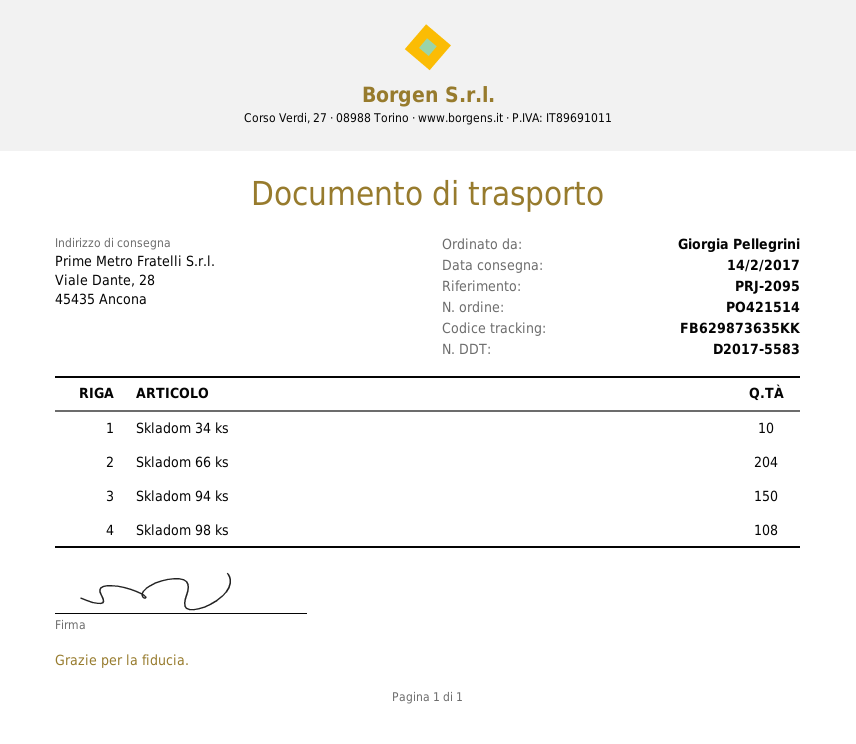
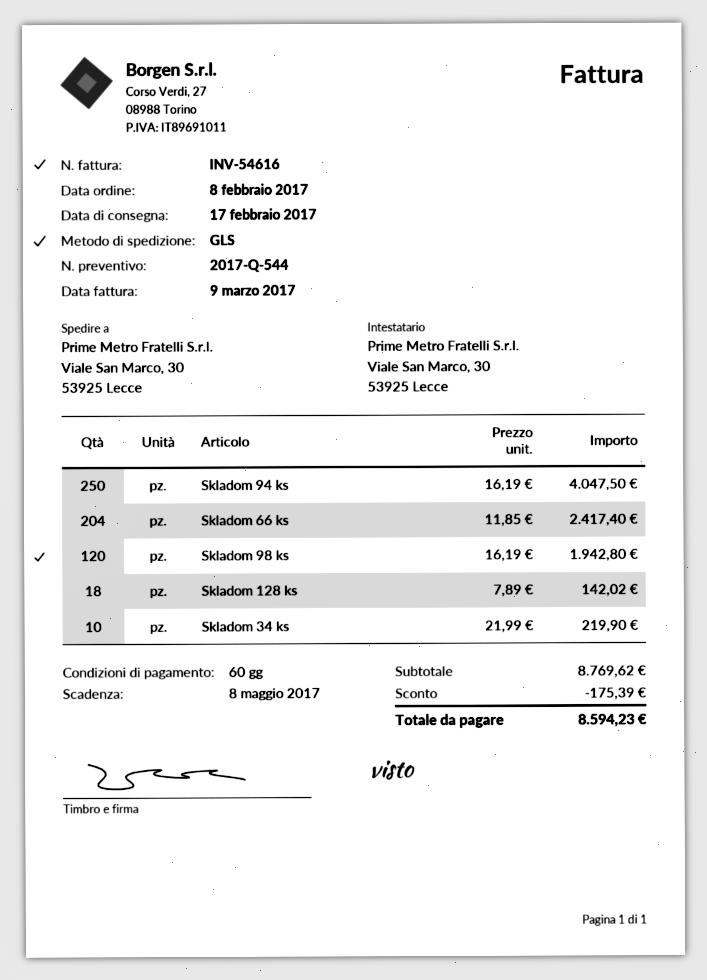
delivery date: 2017-02-14 -> 2017-02-17
ship to: Viale Dante, 28, 45435 Ancona -> Viale San Marco, 30, 53925 Lecce
Skladom 94 ks: 150 -> 250
Skladom 98 ks: 108 -> 120
Skladom 128 ks: none -> 18

